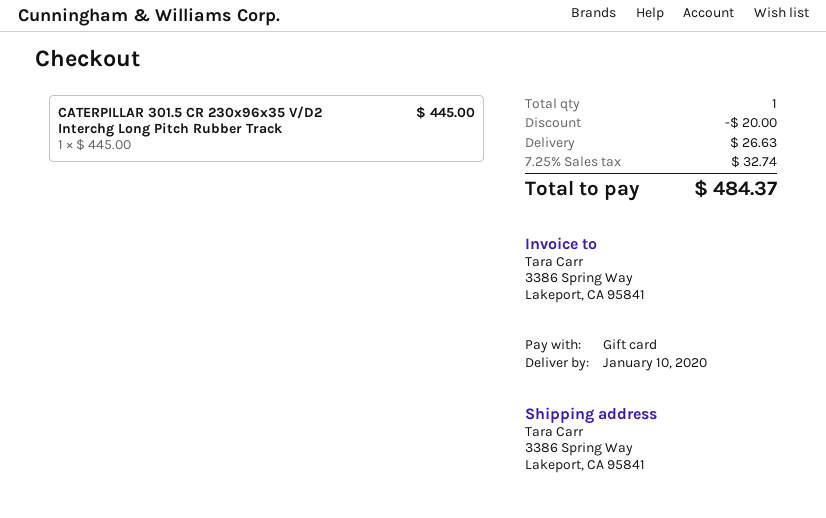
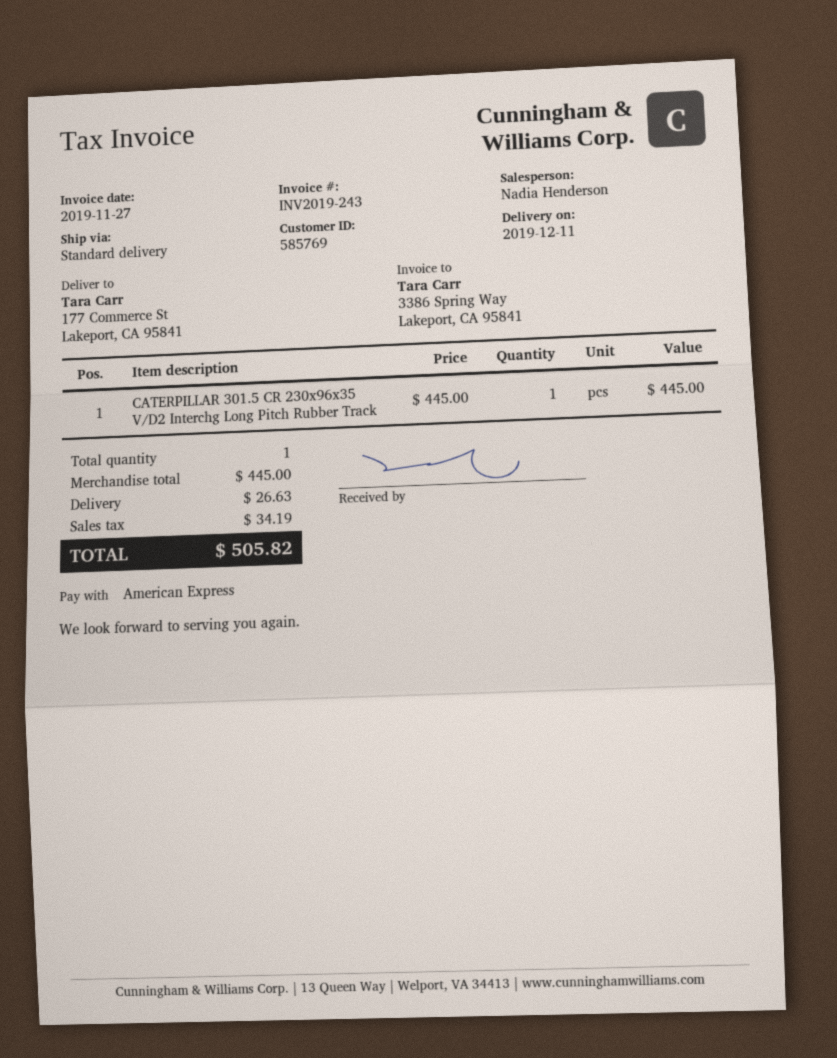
delivery date: 2020-01-10 -> 2019-12-11
payment method: gift card -> American Express
ship to: 3386 Spring Way, Lakeport, CA 95841 -> 177 Commerce St, Lakeport, CA 95841
discount: 20.00 -> none
tax: 32.74 -> 34.19
total: 484.37 -> 505.82

